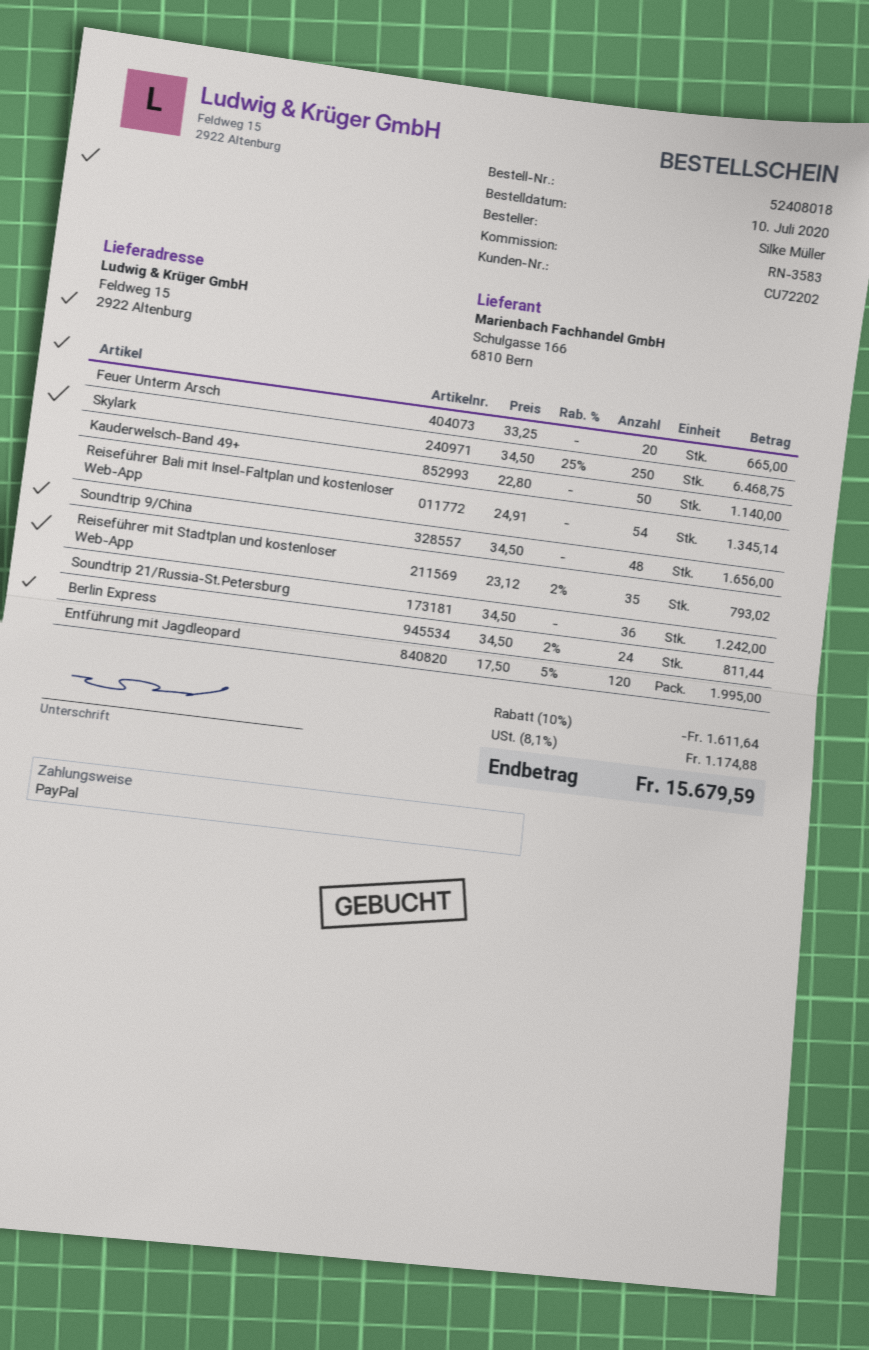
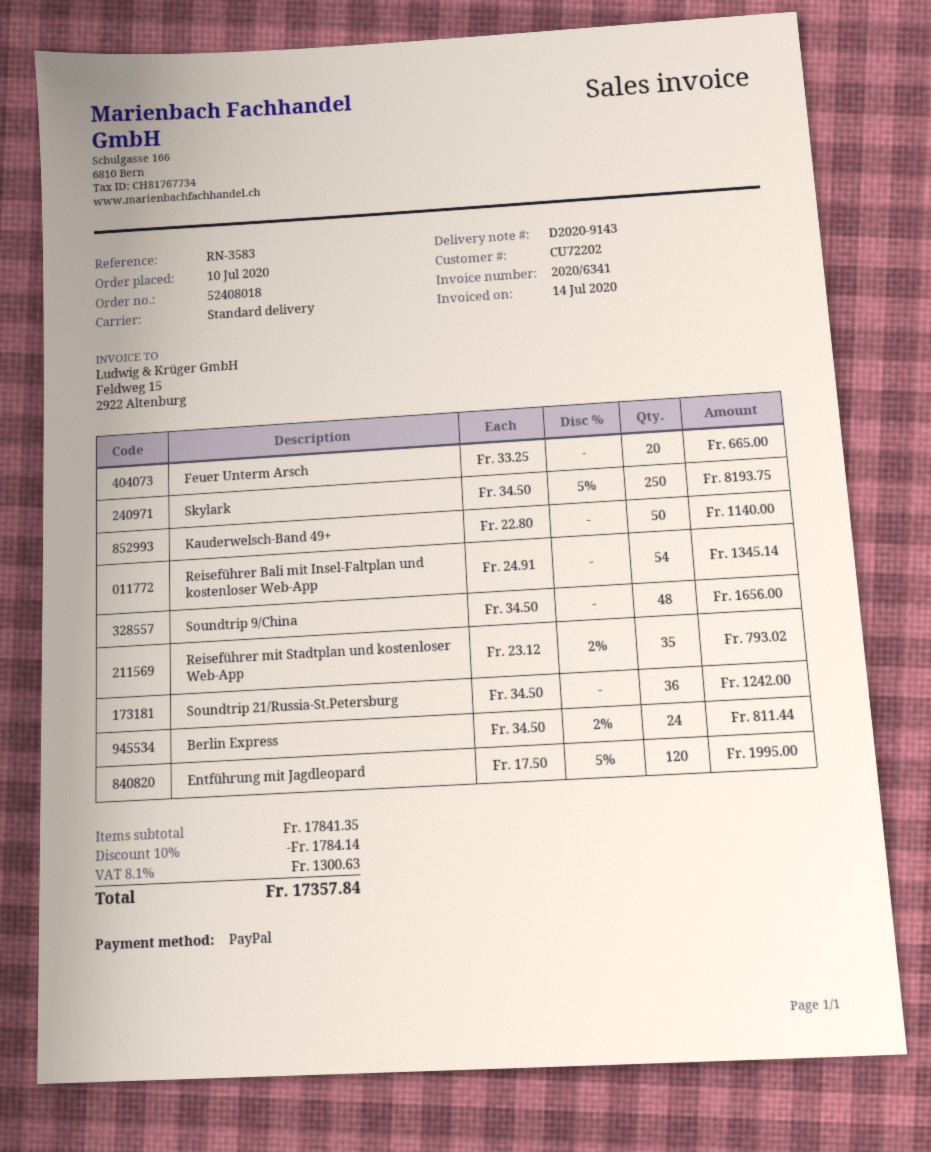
Skylark: 250 x 34.50 - 25% = 6468.75 -> 250 x 34.50 - 5% = 8193.75
discount: 10% = 1611.64 -> 10% = 1784.14
tax: 8.1% = 1174.88 -> 8.1% = 1300.63
total: 15679.59 -> 17357.84

